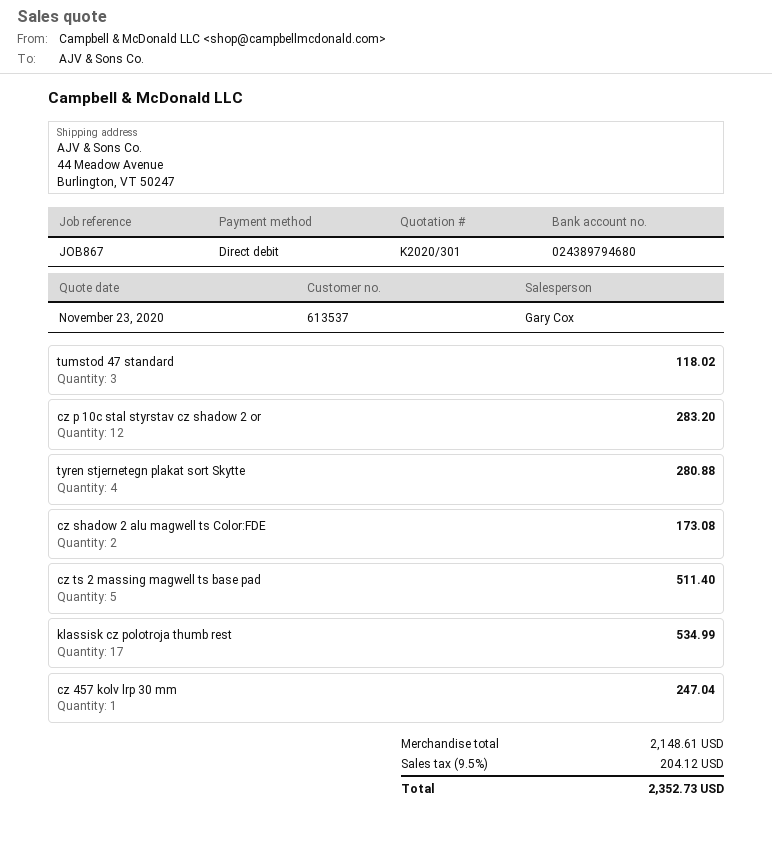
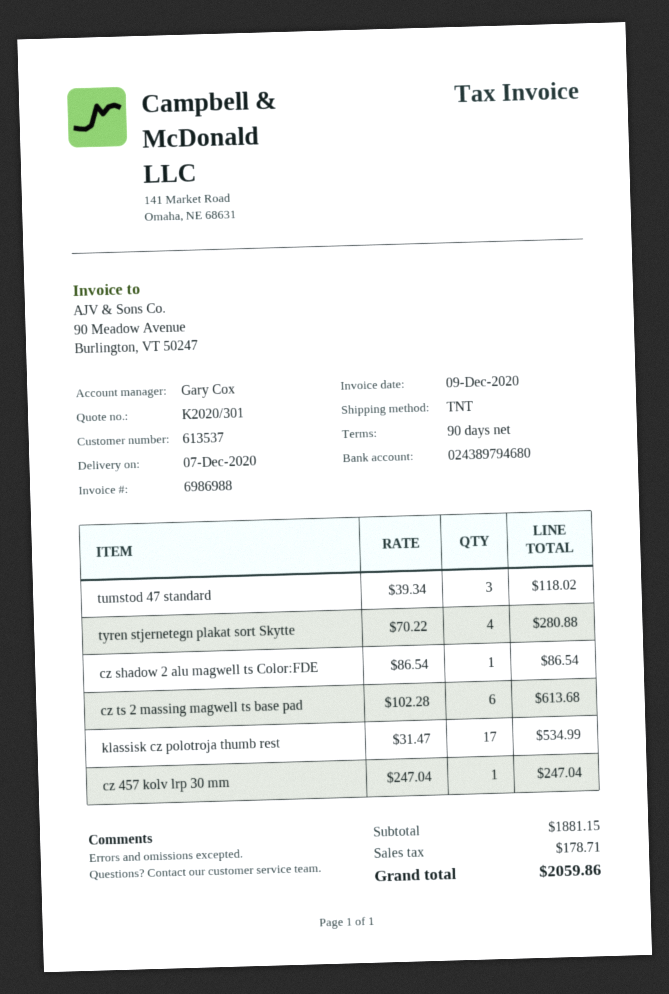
cz p 10c stal styrstav cz shadow 2 or: 12 for 283.20 -> none
cz shadow 2 alu magwell ts Color:FDE: 2 for 173.08 -> 1 for 86.54
cz ts 2 massing magwell ts base pad: 5 for 511.40 -> 6 for 613.68
subtotal: 2148.61 -> 1881.15
tax: 204.12 -> 178.71
total: 2352.73 -> 2059.86

